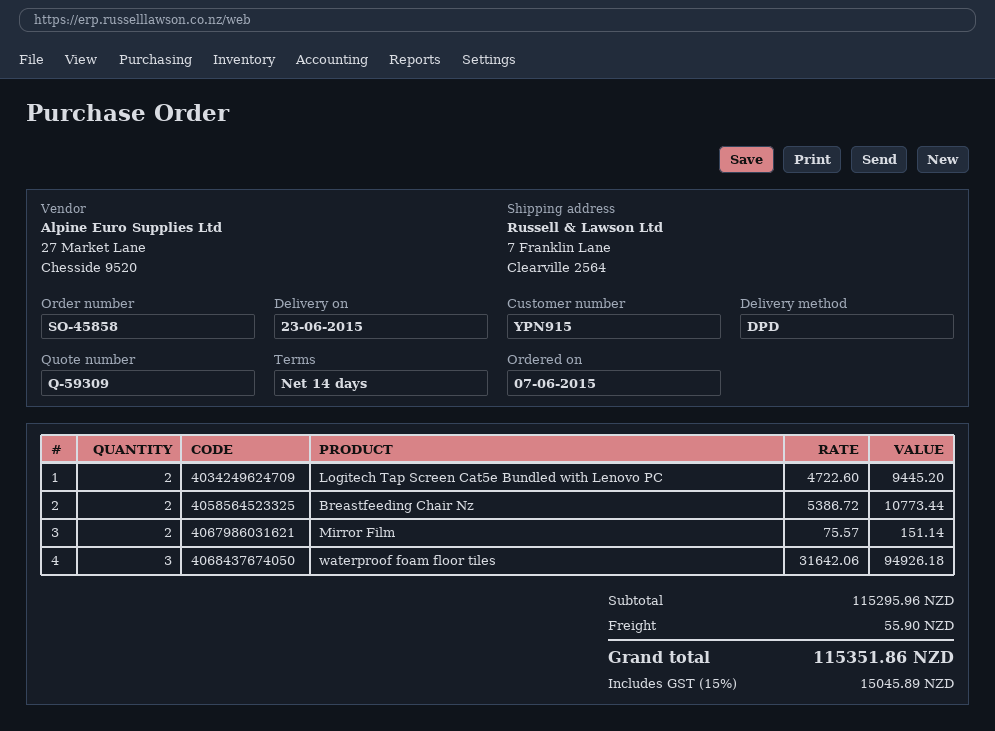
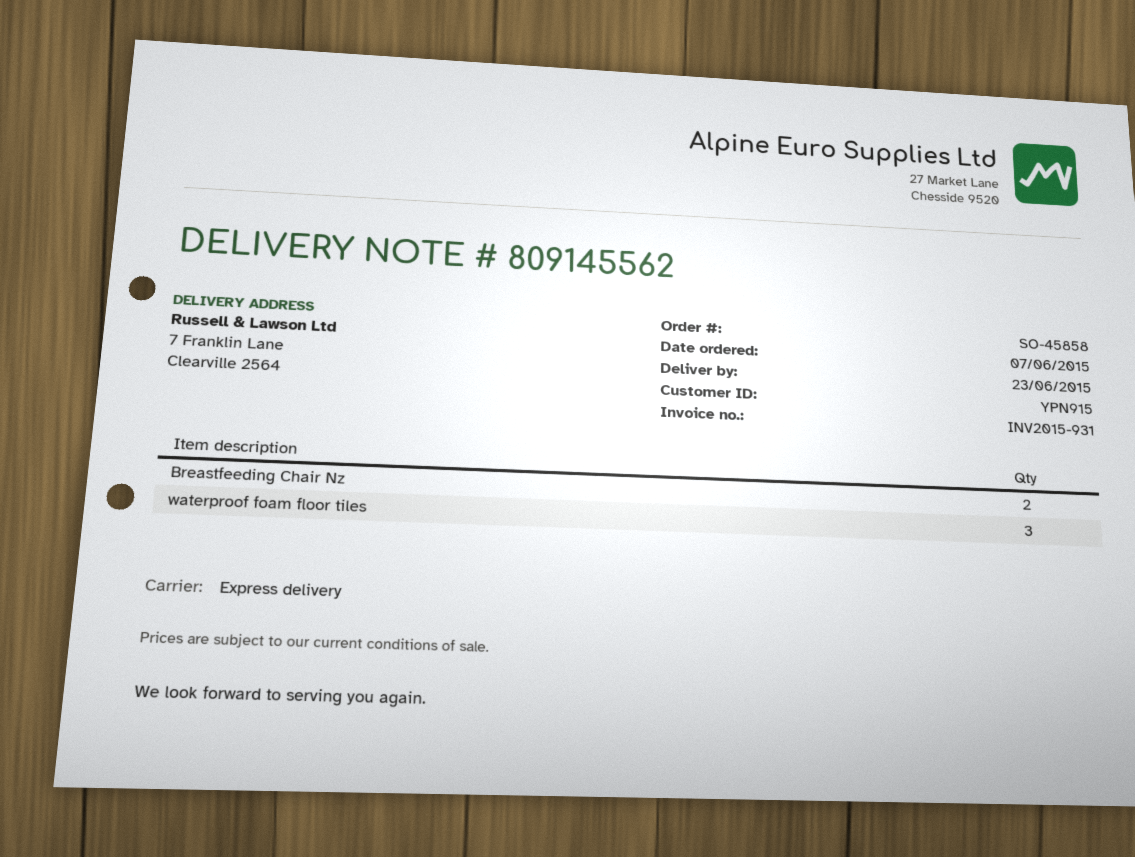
shipping method: DPD -> express
Logitech Tap Screen Cat5e Bundled with Lenovo PC: 2 -> none
Mirror Film: 2 -> none

